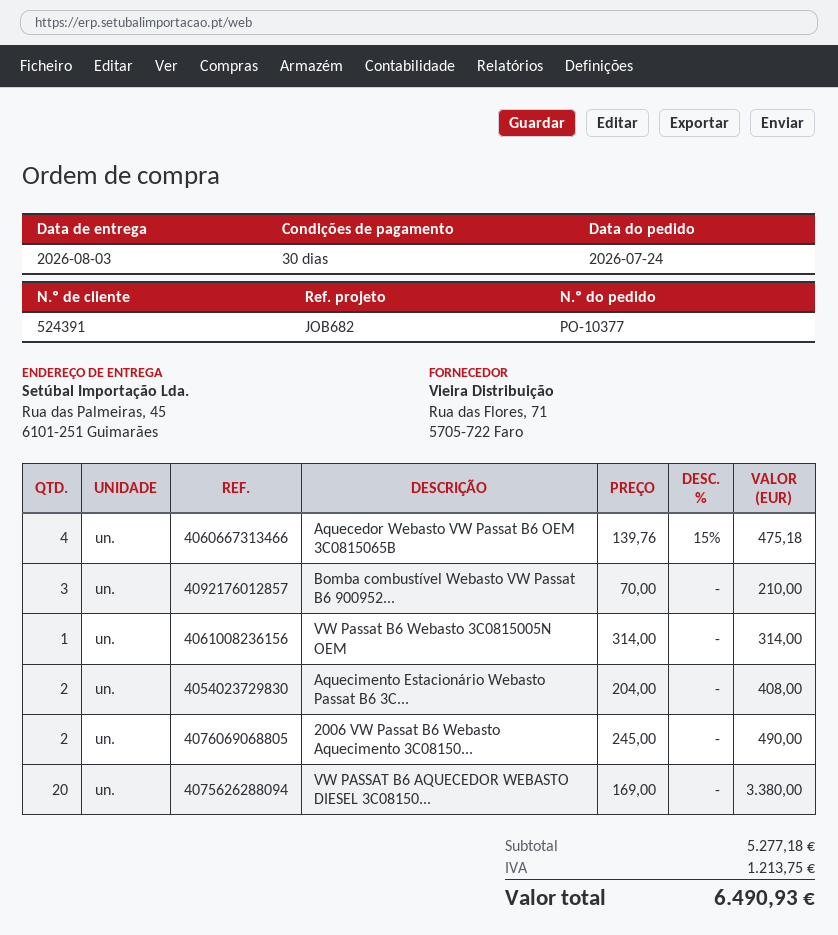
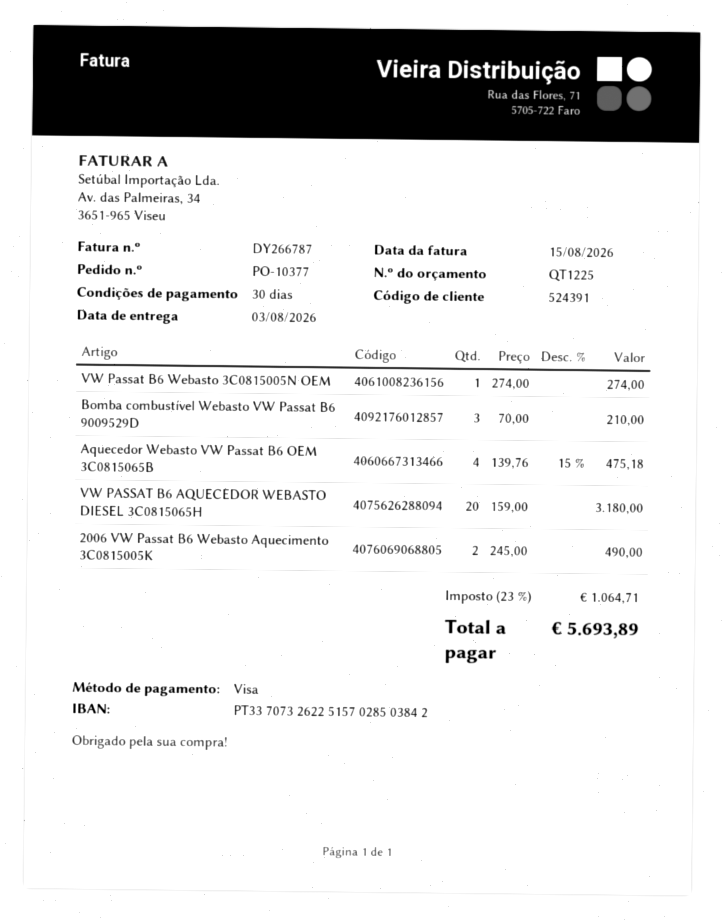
VW Passat B6 Webasto 3C0815005N OEM: 1 x 314.00 = 314.00 -> 1 x 274.00 = 274.00
Aquecimento Estacionário Webasto Passat B6 3C...: 2 x 204.00 = 408.00 -> none
VW PASSAT B6 AQUECEDOR WEBASTO DIESEL 3C08150...: 20 x 169.00 = 3380.00 -> 20 x 159.00 = 3180.00
tax: 1213.75 -> 1064.71
total: 6490.93 -> 5693.89

